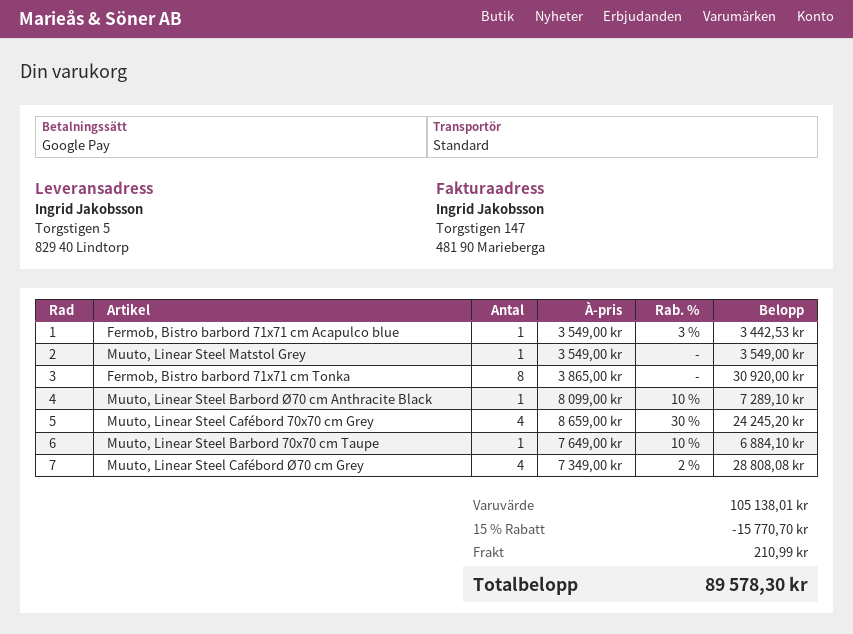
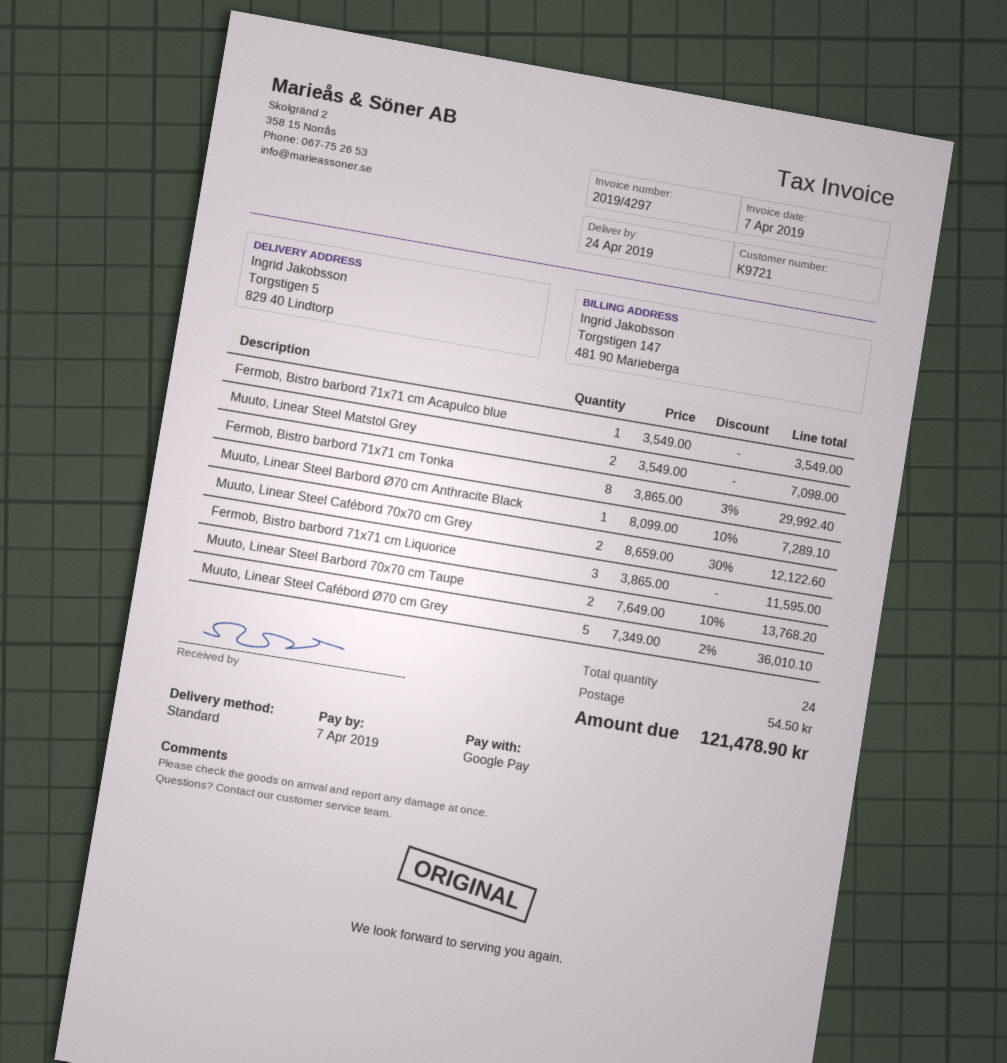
Fermob, Bistro barbord 71x71 cm Acapulco blue: 1 x 3549.00 - 3% = 3442.53 -> 1 x 3549.00 = 3549.00
Muuto, Linear Steel Matstol Grey: 1 x 3549.00 = 3549.00 -> 2 x 3549.00 = 7098.00
Fermob, Bistro barbord 71x71 cm Tonka: 8 x 3865.00 = 30920.00 -> 8 x 3865.00 - 3% = 29992.40
Muuto, Linear Steel Cafébord 70x70 cm Grey: 4 x 8659.00 - 30% = 24245.20 -> 2 x 8659.00 - 30% = 12122.60
Muuto, Linear Steel Barbord 70x70 cm Taupe: 1 x 7649.00 - 10% = 6884.10 -> 2 x 7649.00 - 10% = 13768.20
Muuto, Linear Steel Cafébord Ø70 cm Grey: 4 x 7349.00 - 2% = 28808.08 -> 5 x 7349.00 - 2% = 36010.10
Fermob, Bistro barbord 71x71 cm Liquorice: none -> 3 x 3865.00 = 11595.00
discount: 15% = 15770.70 -> none
shipping: 210.99 -> 54.50
total: 89578.30 -> 121478.90

